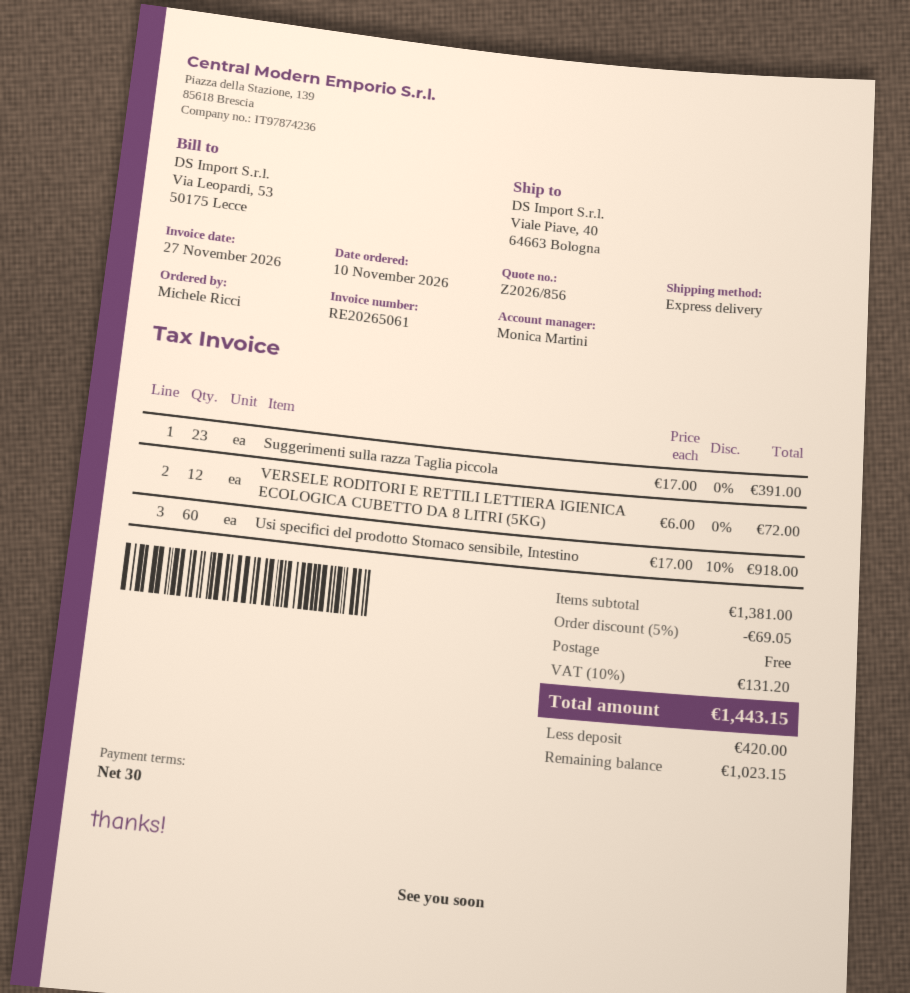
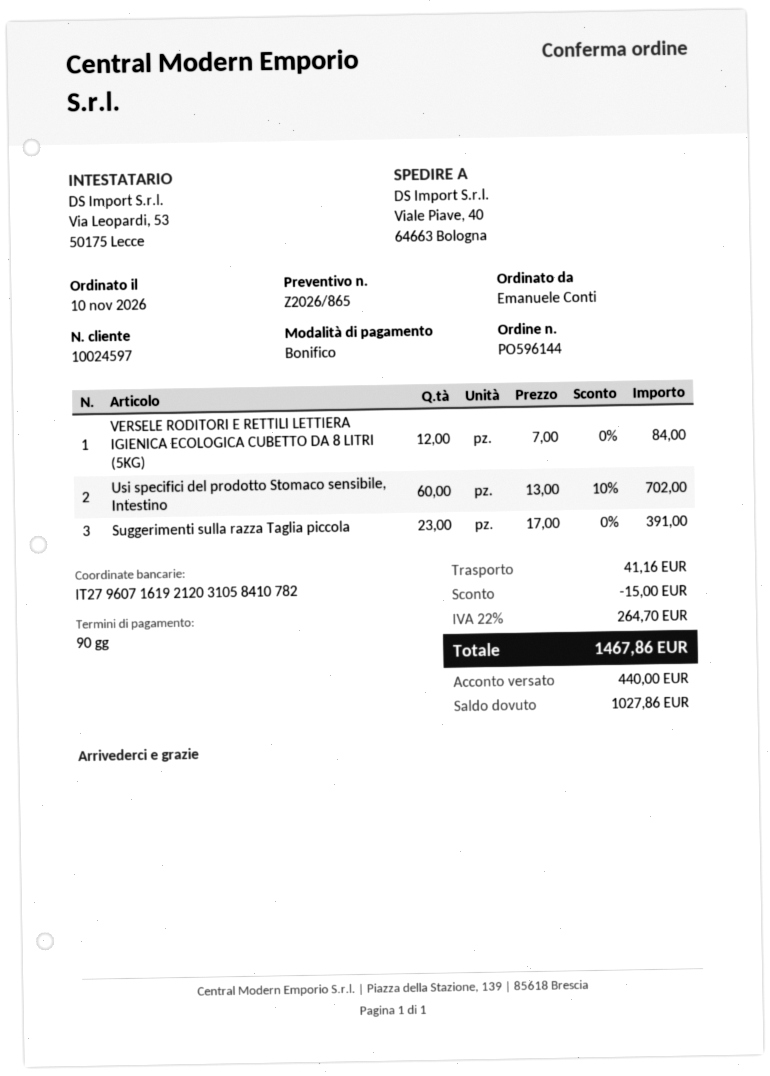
quote number: Z2026/856 -> Z2026/865
payment terms: 30 days -> 90 days
ordered by: Michele Ricci -> Emanuele Conti
VERSELE RODITORI E RETTILI LETTIERA IGIENICA ECOLOGICA CUBETTO DA 8 LITRI (5KG): 12 x 6.00 = 72.00 -> 12 x 7.00 = 84.00
Usi specifici del prodotto Stomaco sensibile, Intestino: 60 x 17.00 - 10% = 918.00 -> 60 x 13.00 - 10% = 702.00
discount: 69.05 -> 15.00
shipping: 0.00 -> 41.16
tax: 10% = 131.20 -> 22% = 264.70
total: 1443.15 -> 1467.86
deposit: 420.00 -> 440.00
balance: 1023.15 -> 1027.86

